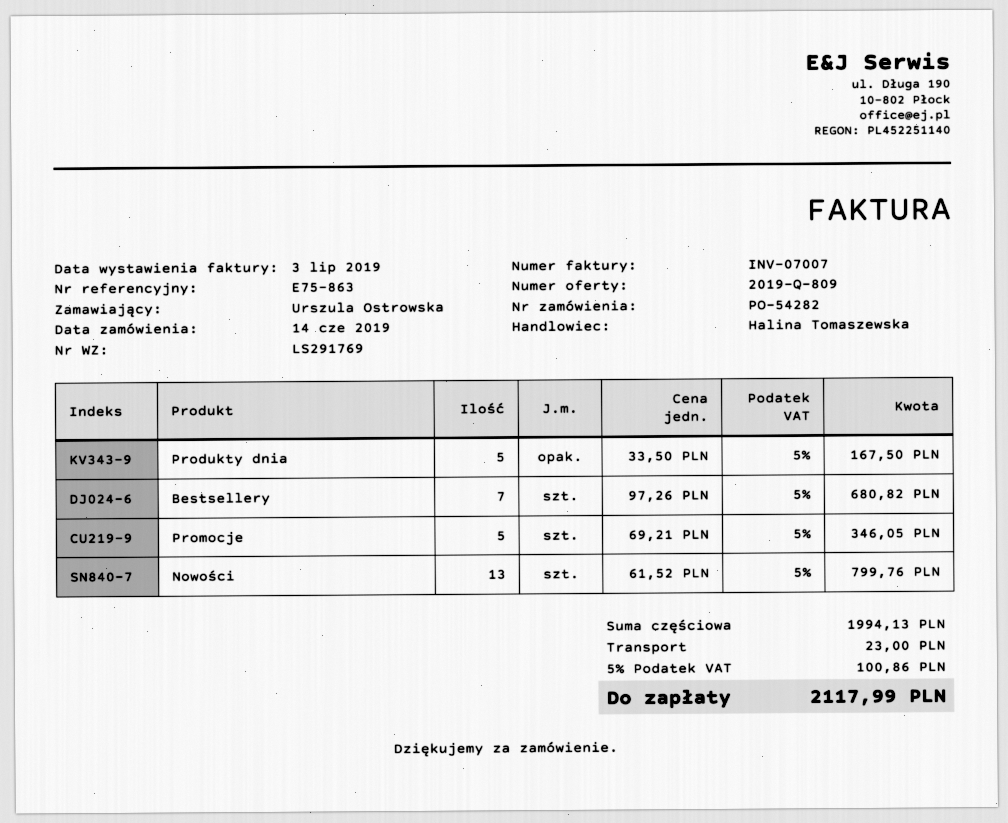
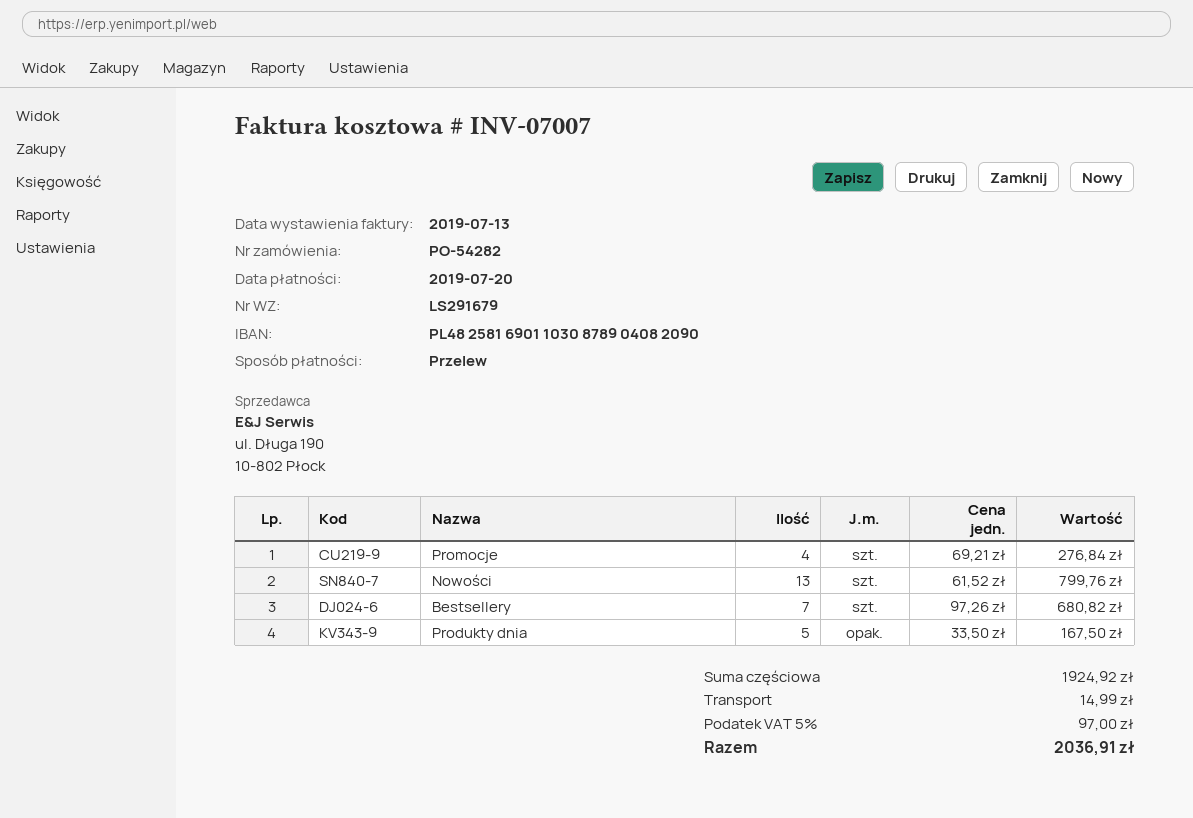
delivery note number: LS291769 -> LS291679
invoice date: 2019-07-03 -> 2019-07-13
Promocje: 5 x 69.21 = 346.05 -> 4 x 69.21 = 276.84
subtotal: 1994.13 -> 1924.92
shipping: 23.00 -> 14.99
tax: 5% = 100.86 -> 5% = 97.00
total: 2117.99 -> 2036.91

